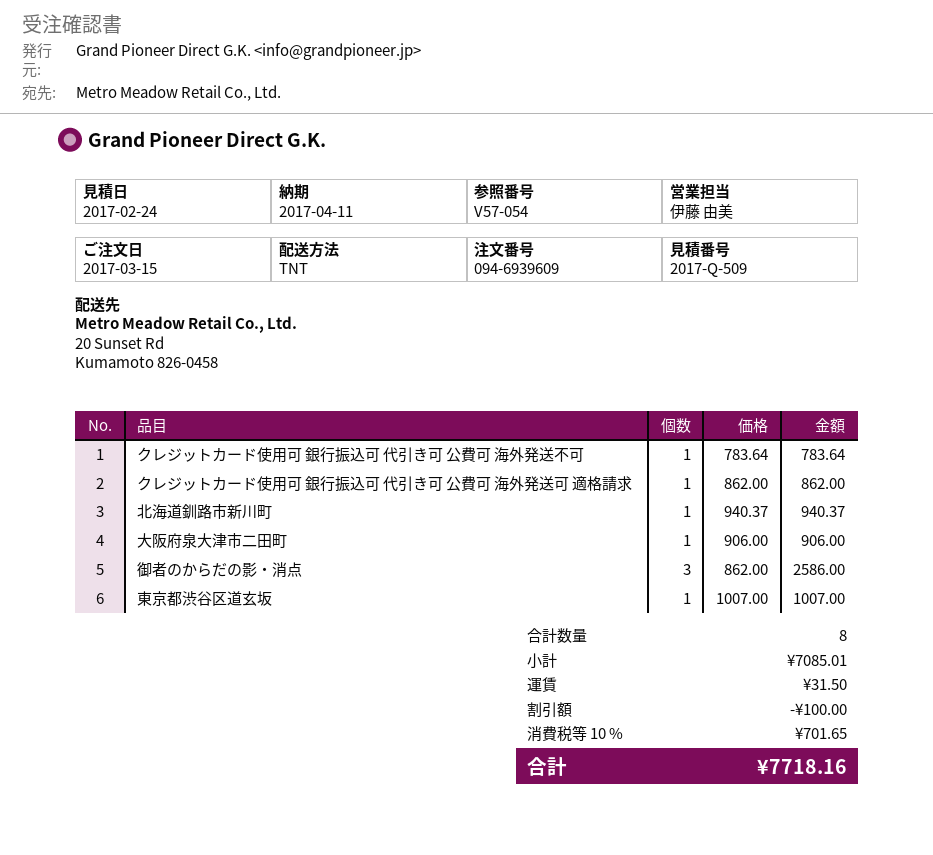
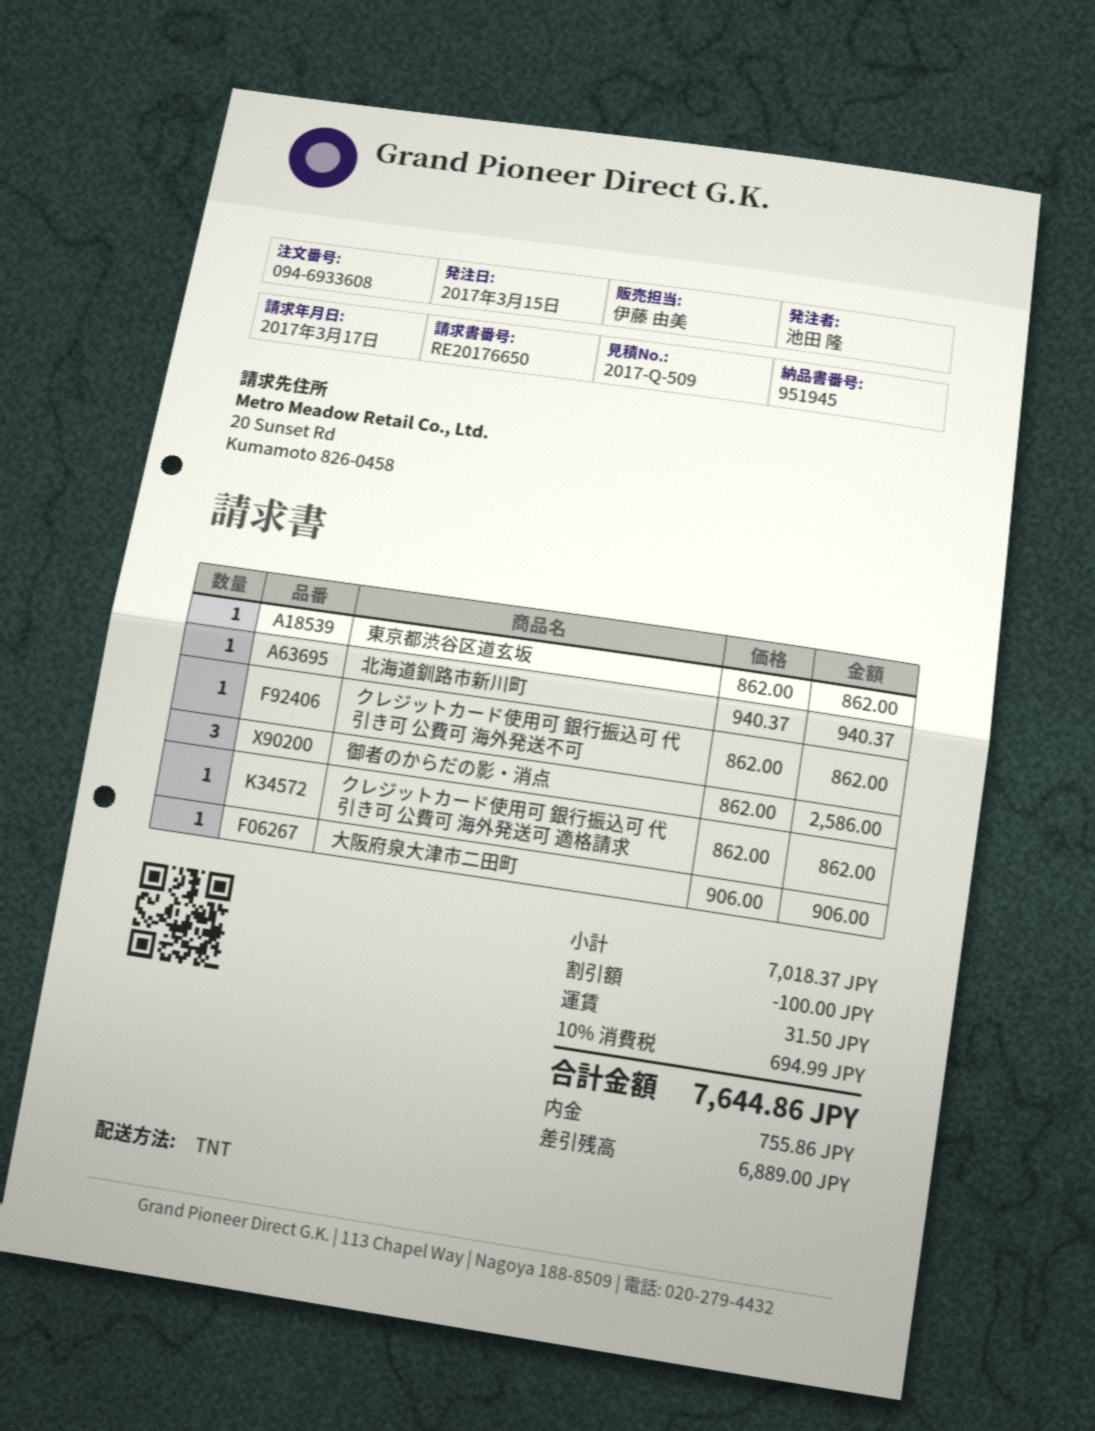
order number: 094-6939609 -> 094-6933608
クレジットカード使用可 銀行振込可 代引き可 公費可 海外発送不可: 1 x 783.64 = 783.64 -> 1 x 862.00 = 862.00
東京都渋谷区道玄坂: 1 x 1007.00 = 1007.00 -> 1 x 862.00 = 862.00
subtotal: 7085.01 -> 7018.37
tax: 10% = 701.65 -> 10% = 694.99
total: 7718.16 -> 7644.86

